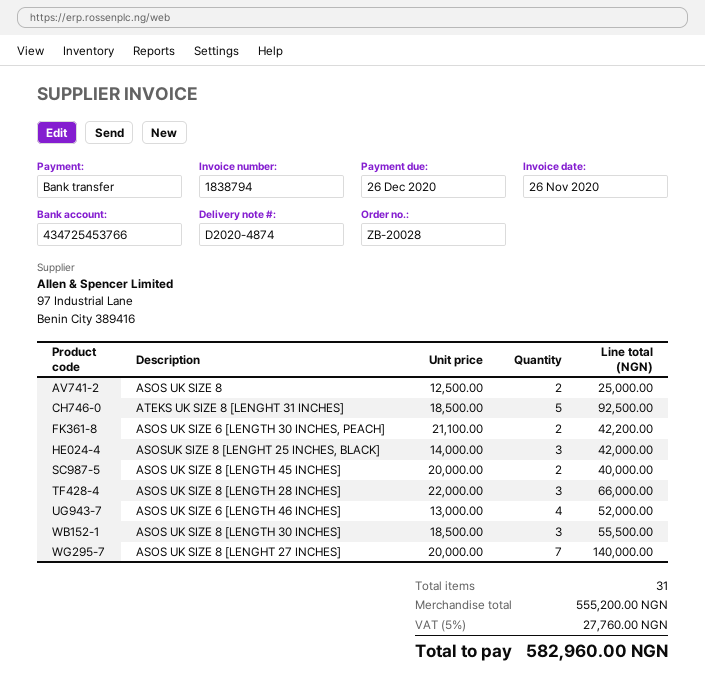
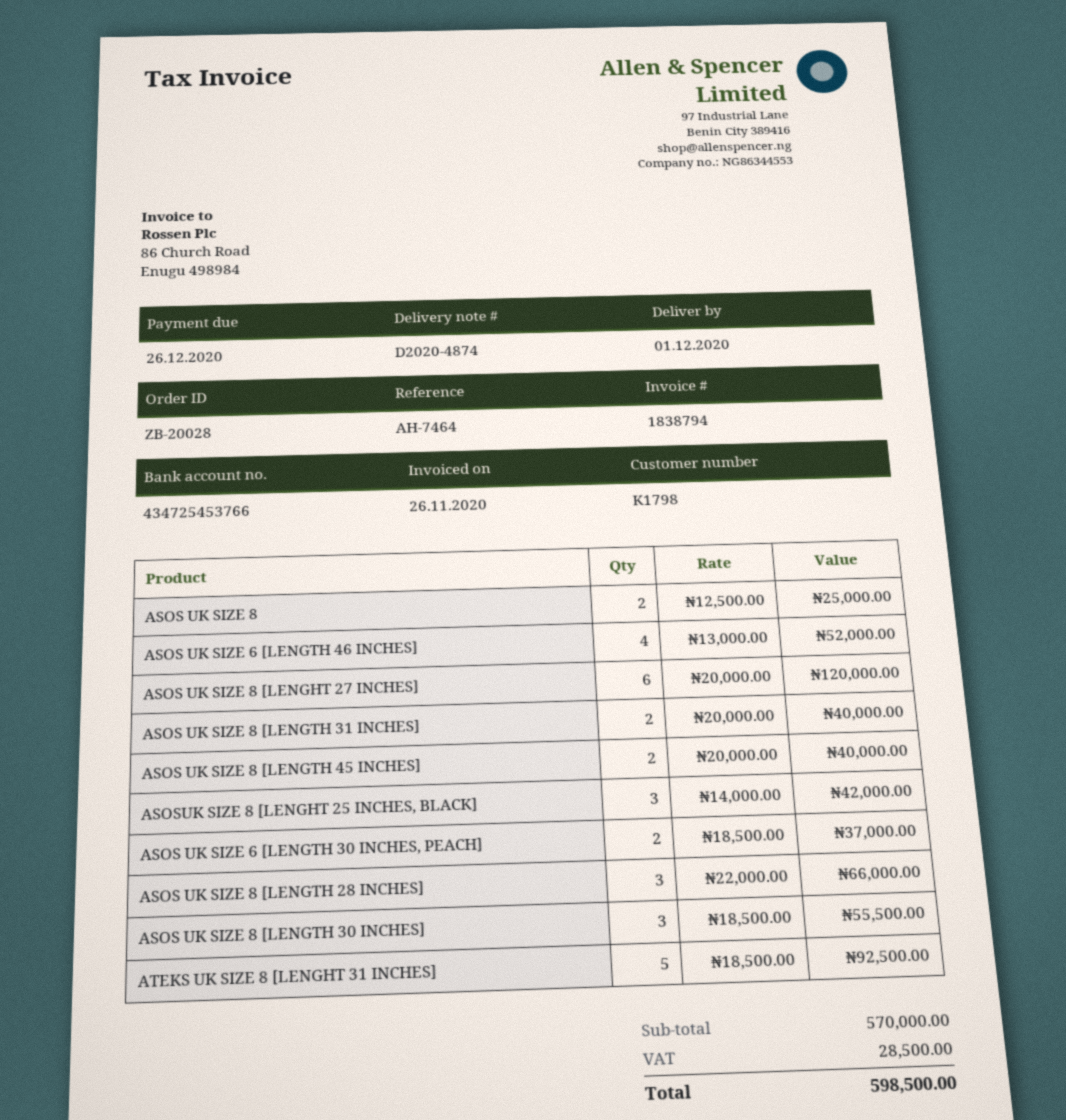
ASOS UK SIZE 6 [LENGTH 30 INCHES, PEACH]: 2 x 21100.00 = 42200.00 -> 2 x 18500.00 = 37000.00
ASOS UK SIZE 8 [LENGHT 27 INCHES]: 7 x 20000.00 = 140000.00 -> 6 x 20000.00 = 120000.00
ASOS UK SIZE 8 [LENGTH 31 INCHES]: none -> 2 x 20000.00 = 40000.00
subtotal: 555200.00 -> 570000.00
tax: 27760.00 -> 28500.00
total: 582960.00 -> 598500.00

